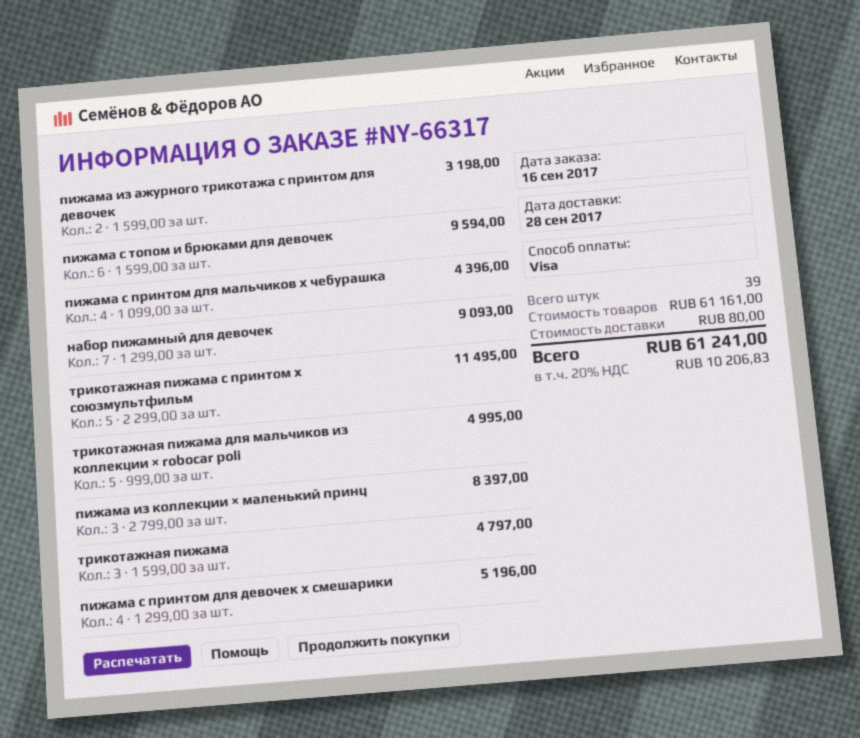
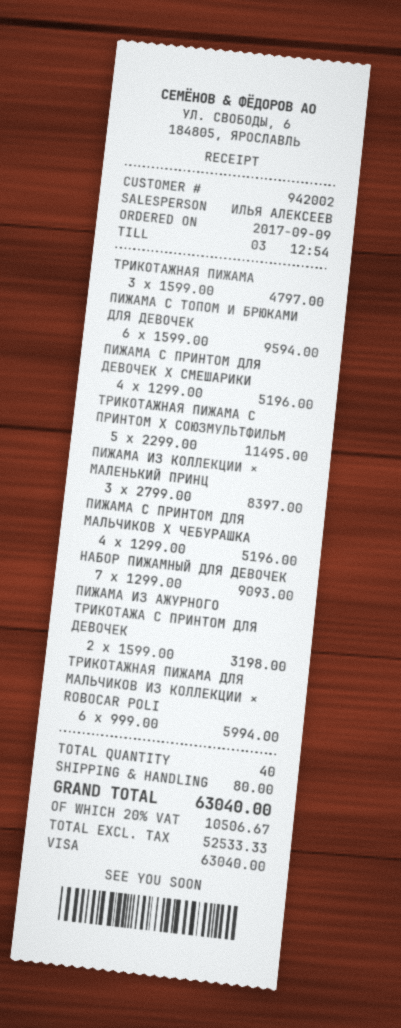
order date: 2017-09-16 -> 2017-09-09
пижама с принтом для мальчиков x чебурашка: 4 x 1099.00 = 4396.00 -> 4 x 1299.00 = 5196.00
трикотажная пижама для мальчиков из коллекции × robocar poli: 5 x 999.00 = 4995.00 -> 6 x 999.00 = 5994.00
total quantity: 39 -> 40
tax: 20% = 10206.83 -> 20% = 10506.67
total: 61241.00 -> 63040.00

